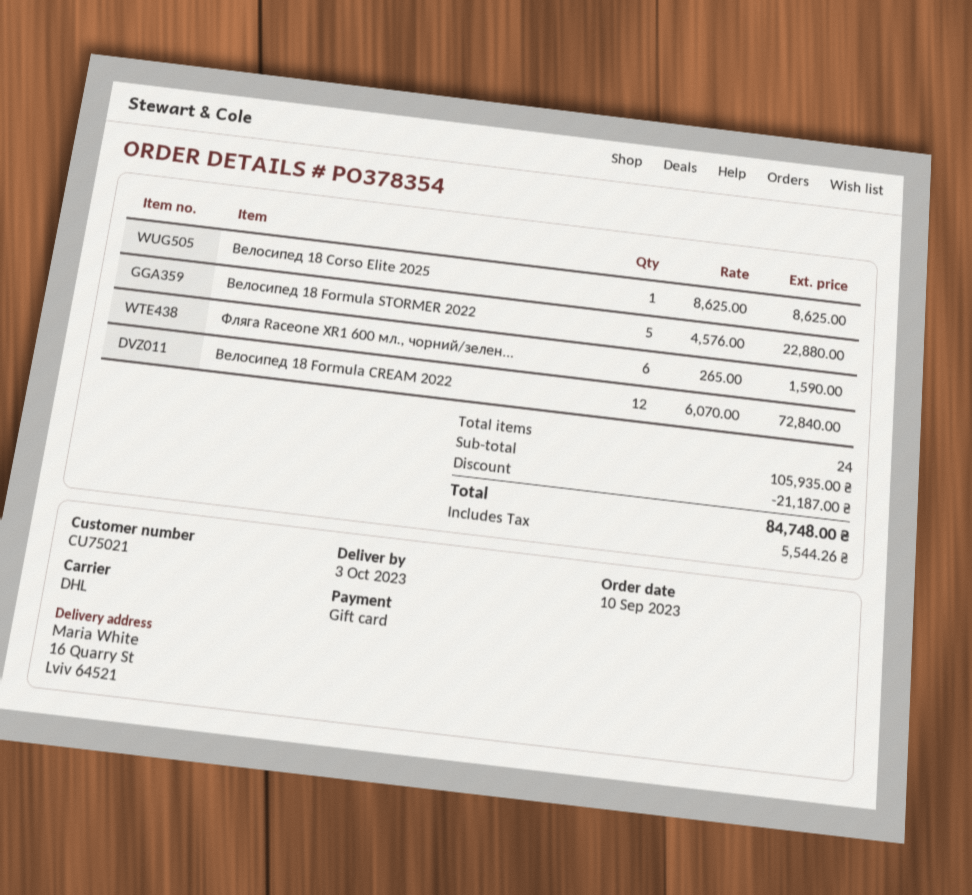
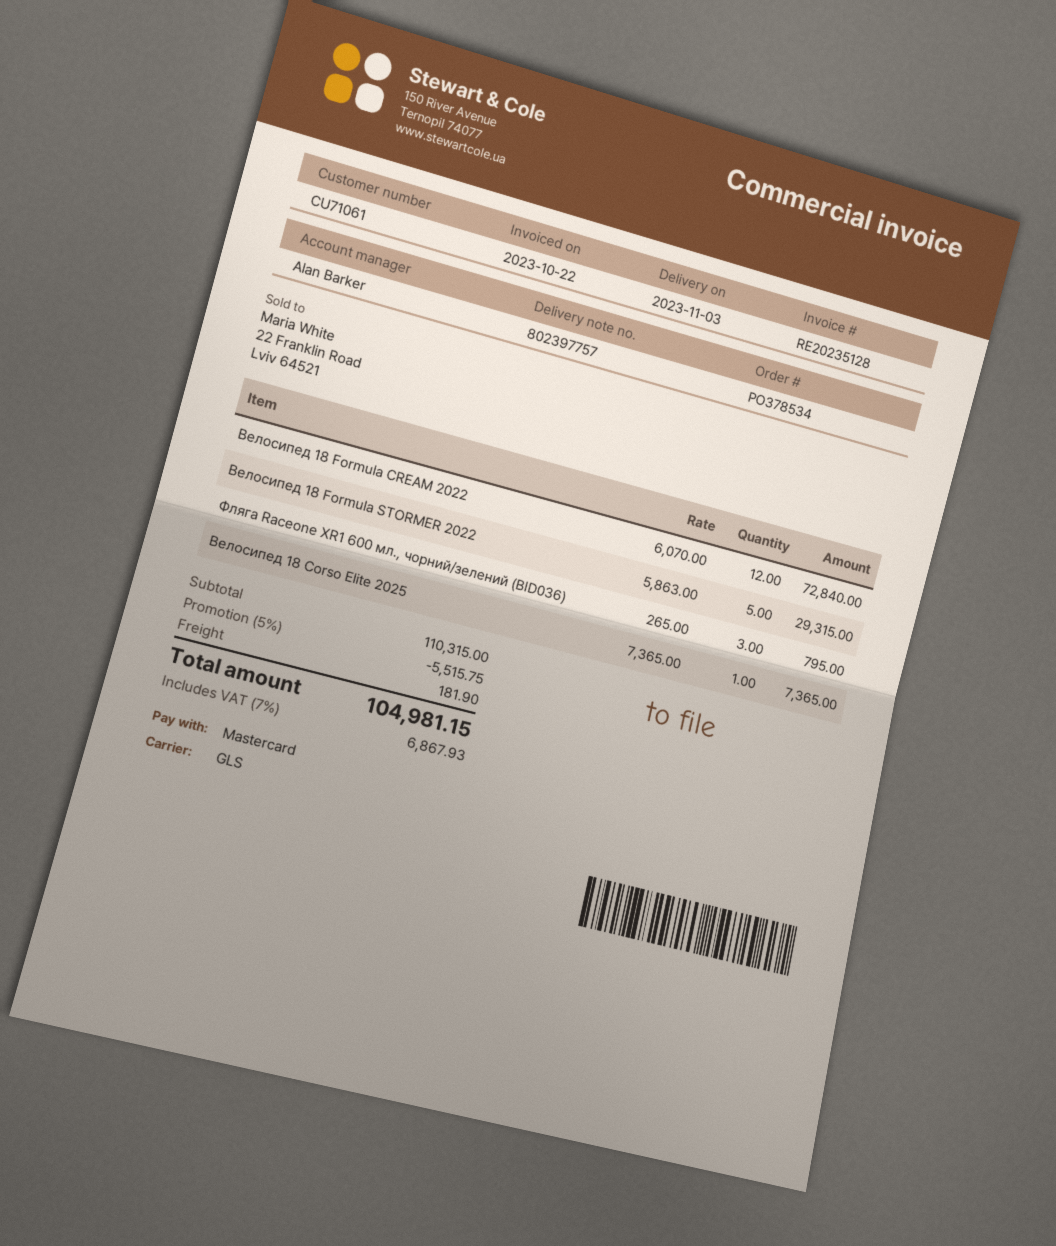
order number: PO378354 -> PO378534
delivery date: 2023-10-03 -> 2023-11-03
customer number: CU75021 -> CU71061
payment method: gift card -> Mastercard
shipping method: DHL -> GLS
Велосипед 18 Corso Elite 2025: 1 x 8625.00 = 8625.00 -> 1 x 7365.00 = 7365.00
Велосипед 18 Formula STORMER 2022: 5 x 4576.00 = 22880.00 -> 5 x 5863.00 = 29315.00
Фляга Raceone XR1 600 мл., чорний/зелен...: 6 x 265.00 = 1590.00 -> 3 x 265.00 = 795.00
subtotal: 105935.00 -> 110315.00
discount: 21187.00 -> 5515.75
shipping: none -> 181.90
tax: 5544.26 -> 6867.93
total: 84748.00 -> 104981.15

